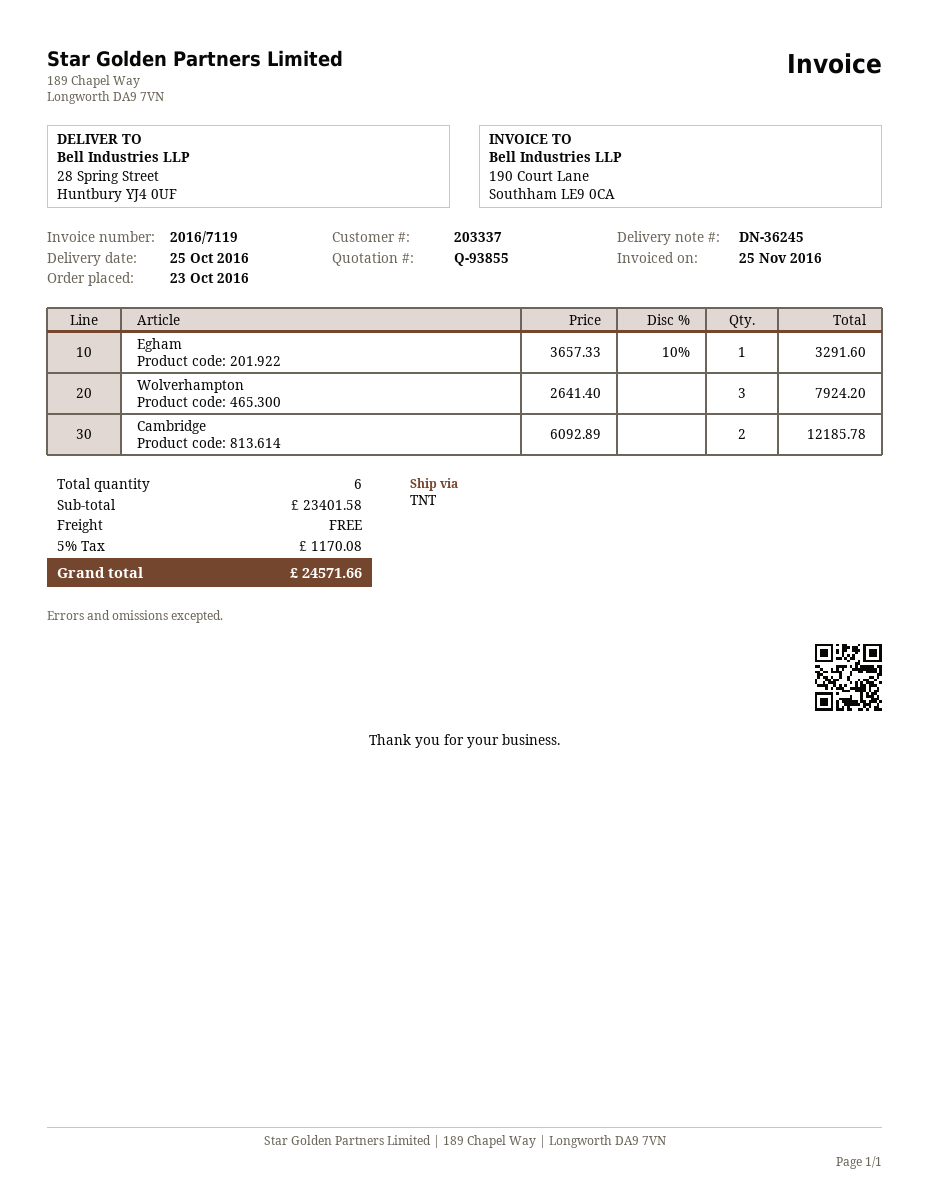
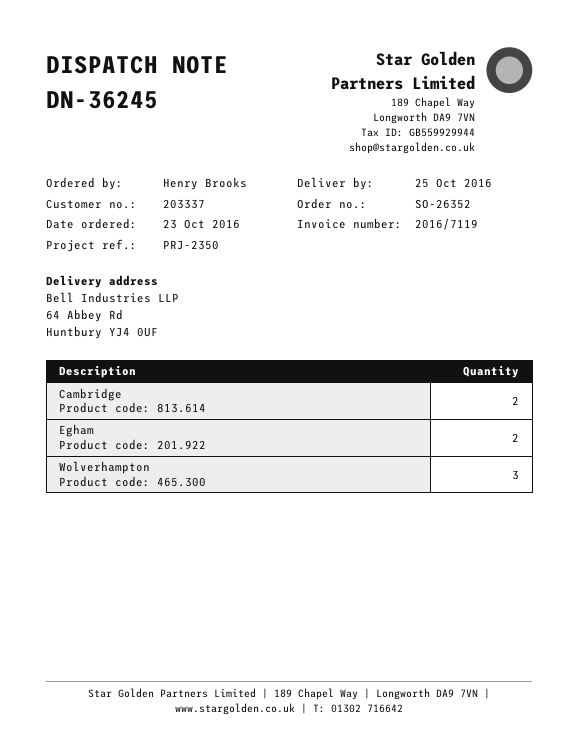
ship to: 28 Spring Street, Huntbury YJ4 0UF -> 64 Abbey Rd, Huntbury YJ4 0UF
Egham: 1 -> 2

